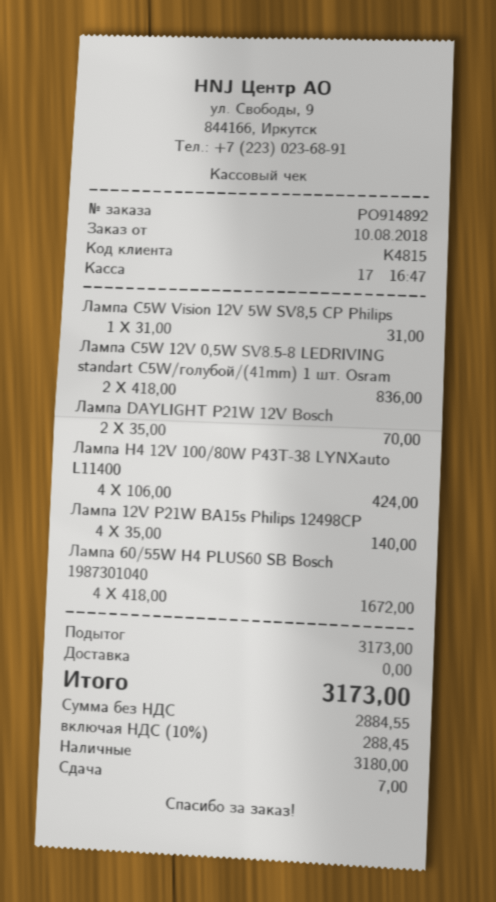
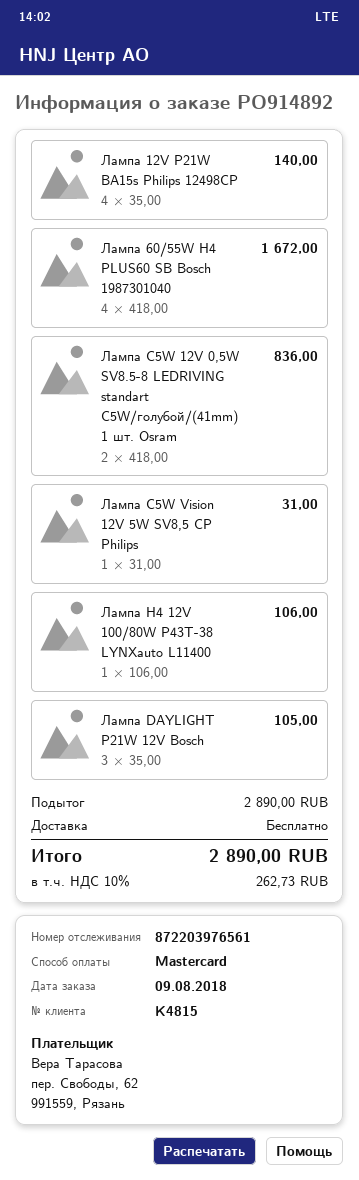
order date: 2018-08-10 -> 2018-08-09
payment method: cash -> Mastercard
Лампа DAYLIGHT P21W 12V Bosch: 2 x 35.00 = 70.00 -> 3 x 35.00 = 105.00
Лампа H4 12V 100/80W P43T-38 LYNXauto L11400: 4 x 106.00 = 424.00 -> 1 x 106.00 = 106.00
subtotal: 3173.00 -> 2890.00
tax: 10% = 288.45 -> 10% = 262.73
total: 3173.00 -> 2890.00

